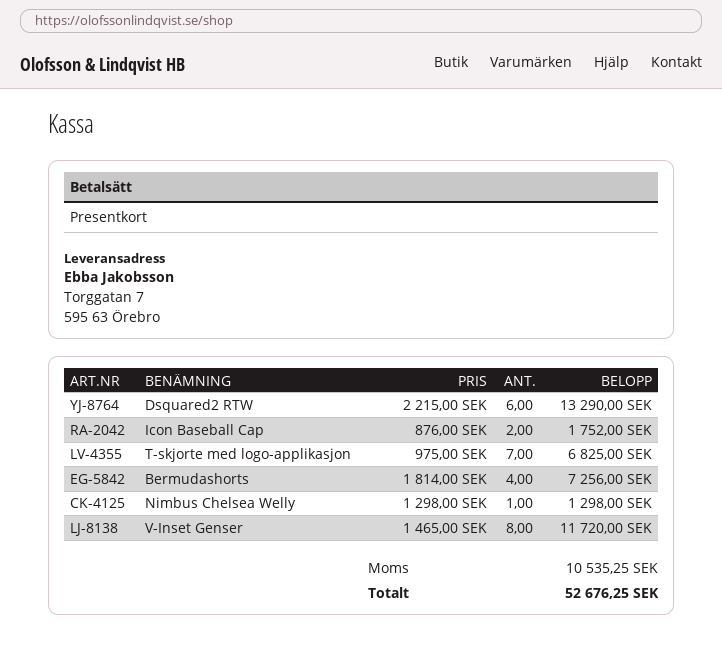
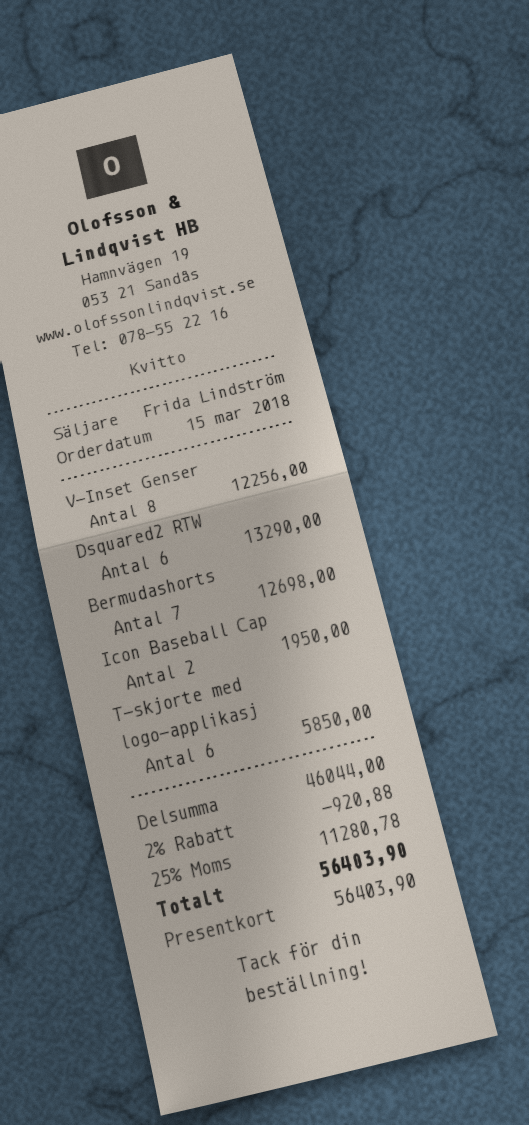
Icon Baseball Cap: 2 for 1752.00 -> 2 for 1950.00
T-skjorte med logo-applikasjon: 7 for 6825.00 -> 6 for 5850.00
Bermudashorts: 4 for 7256.00 -> 7 for 12698.00
Nimbus Chelsea Welly: 1 for 1298.00 -> none
V-Inset Genser: 8 for 11720.00 -> 8 for 12256.00
discount: none -> 2% = 920.88
tax: 10535.25 -> 11280.78
total: 52676.25 -> 56403.90

